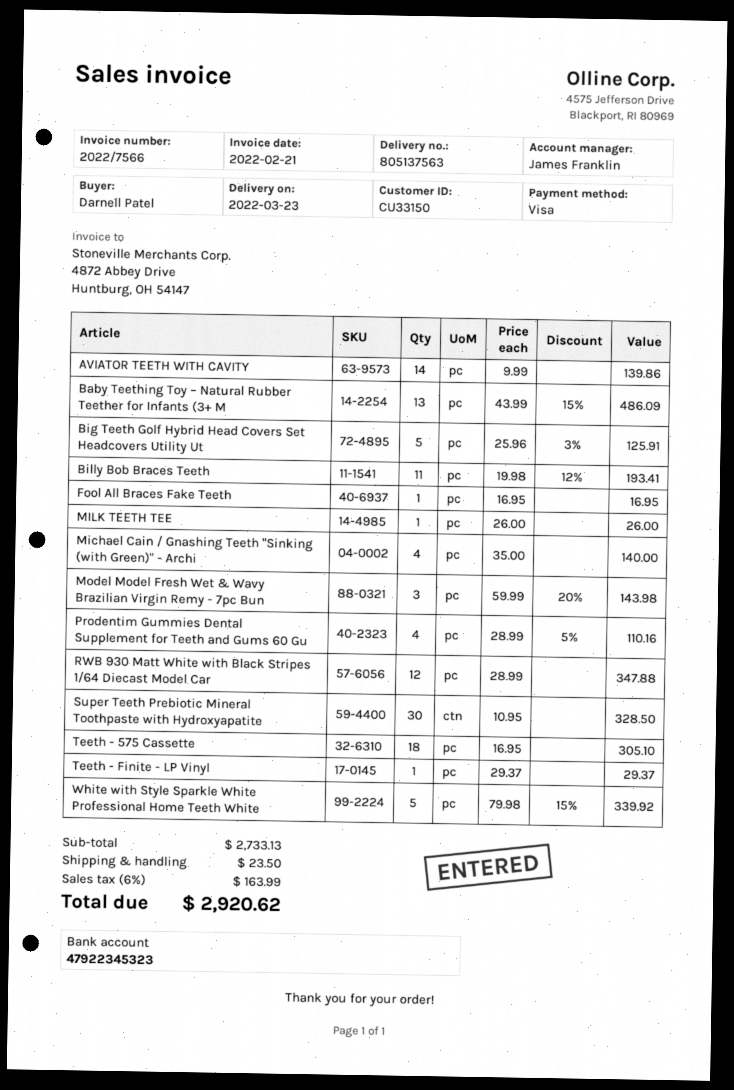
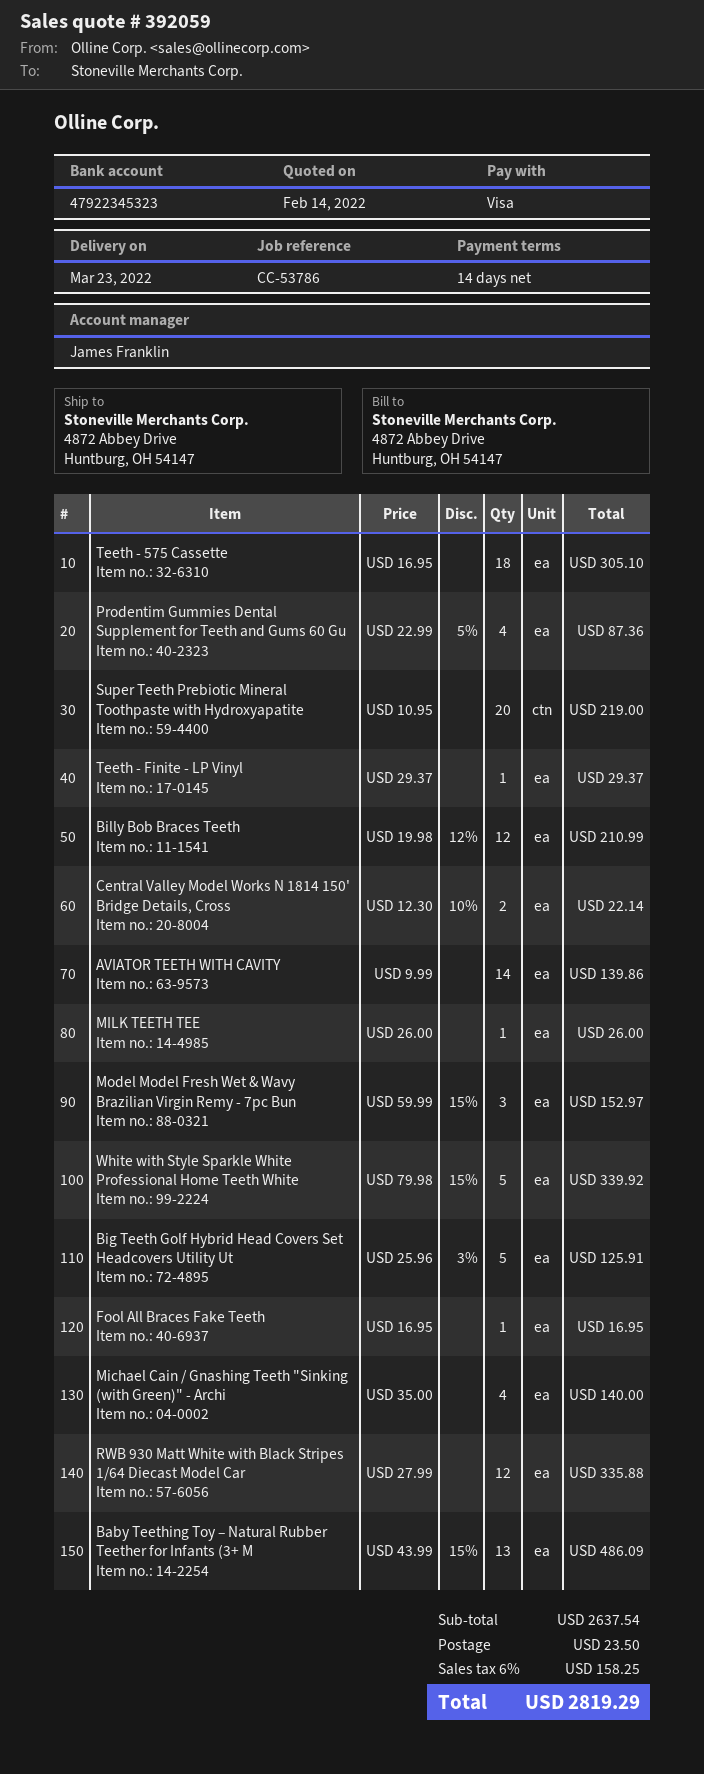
Billy Bob Braces Teeth: 11 x 19.98 - 12% = 193.41 -> 12 x 19.98 - 12% = 210.99
Model Model Fresh Wet & Wavy Brazilian Virgin Remy - 7pc Bun: 3 x 59.99 - 20% = 143.98 -> 3 x 59.99 - 15% = 152.97
Prodentim Gummies Dental Supplement for Teeth and Gums 60 Gu: 4 x 28.99 - 5% = 110.16 -> 4 x 22.99 - 5% = 87.36
RWB 930 Matt White with Black Stripes 1/64 Diecast Model Car: 12 x 28.99 = 347.88 -> 12 x 27.99 = 335.88
Super Teeth Prebiotic Mineral Toothpaste with Hydroxyapatite: 30 x 10.95 = 328.50 -> 20 x 10.95 = 219.00
Central Valley Model Works N 1814 150' Bridge Details, Cross: none -> 2 x 12.30 - 10% = 22.14
subtotal: 2733.13 -> 2637.54
tax: 6% = 163.99 -> 6% = 158.25
total: 2920.62 -> 2819.29

